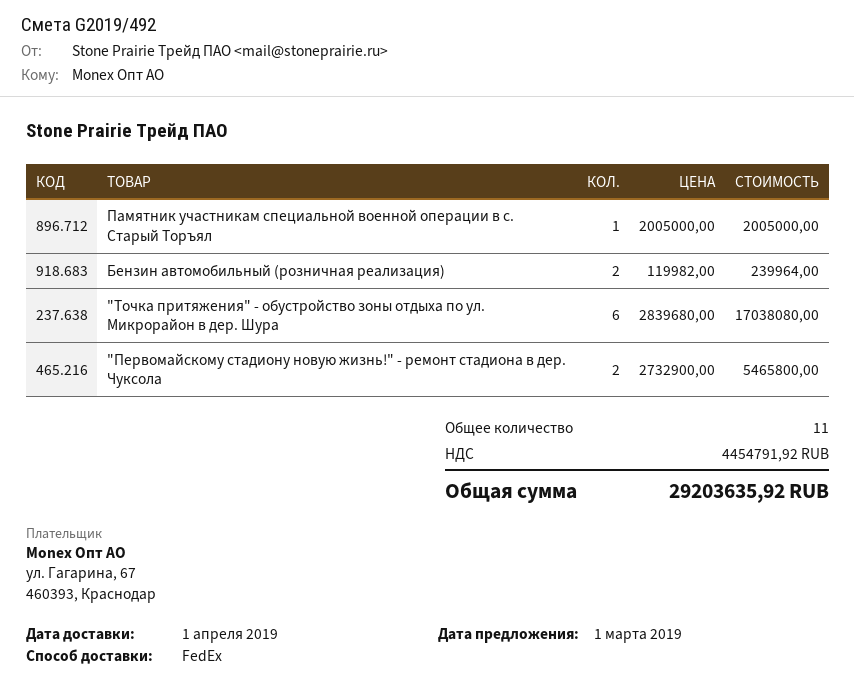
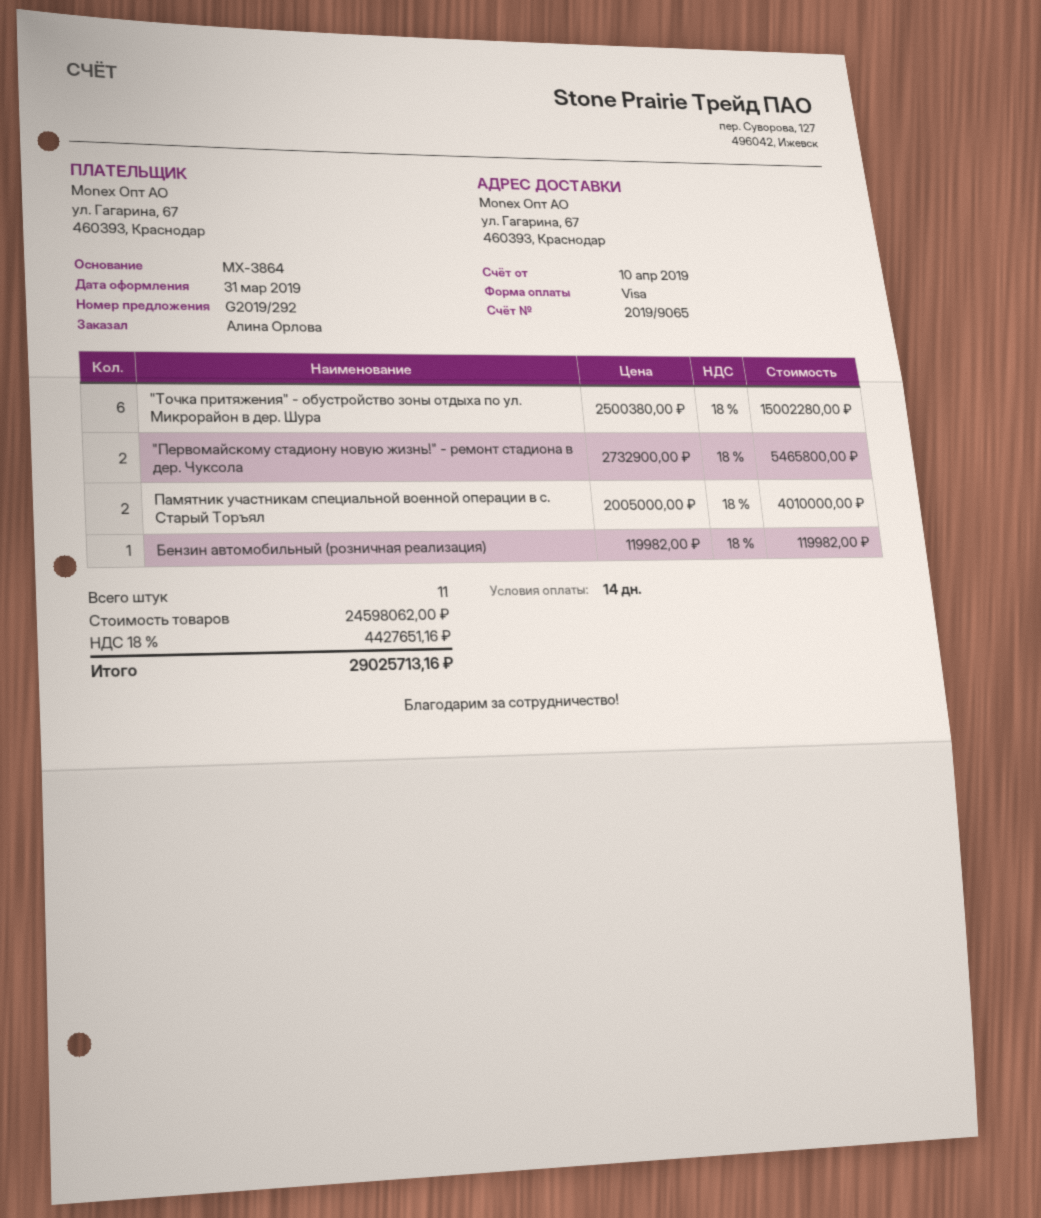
quote number: G2019/492 -> G2019/292
Памятник участникам специальной военной операции в с. Старый Торъял: 1 x 2005000.00 = 2005000.00 -> 2 x 2005000.00 = 4010000.00
Бензин автомобильный (розничная реализация): 2 x 119982.00 = 239964.00 -> 1 x 119982.00 = 119982.00
"Точка притяжения" - обустройство зоны отдыха по ул. Микрорайон в дер. Шура: 6 x 2839680.00 = 17038080.00 -> 6 x 2500380.00 = 15002280.00
tax: 4454791.92 -> 4427651.16
total: 29203635.92 -> 29025713.16

